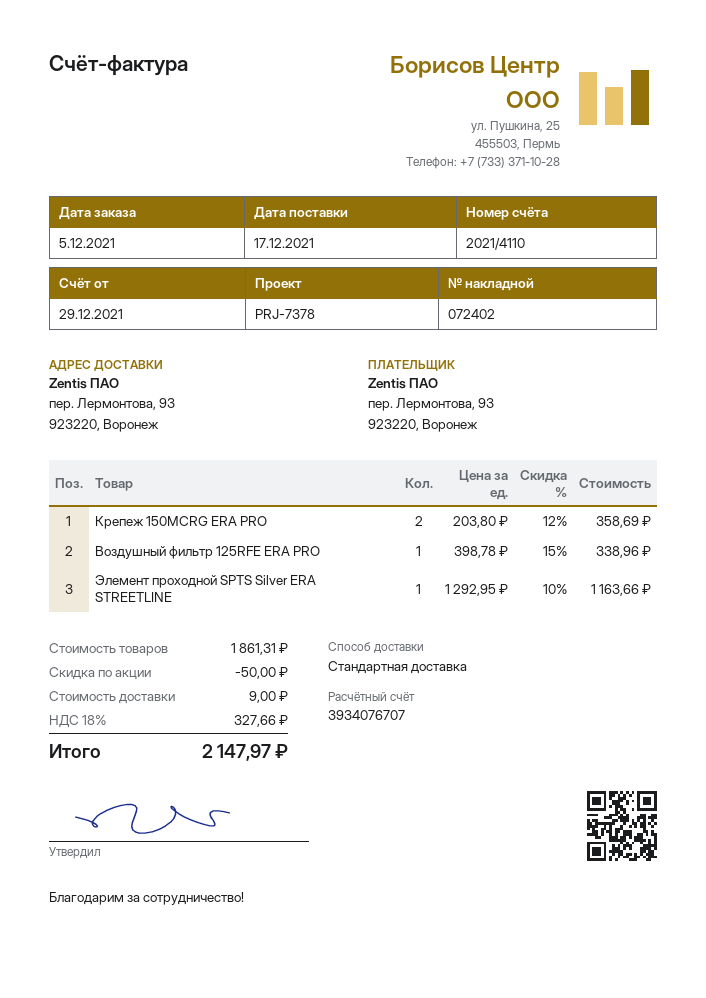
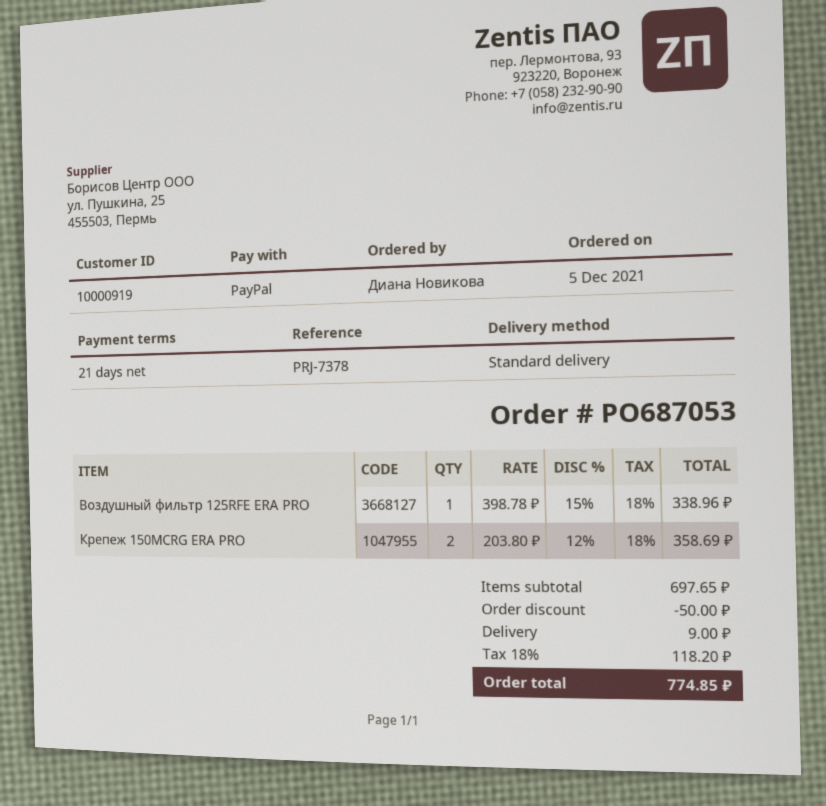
Элемент проходной SPTS Silver ERA STREETLINE: 1 x 1292.95 - 10% = 1163.66 -> none
subtotal: 1861.31 -> 697.65
tax: 18% = 327.66 -> 18% = 118.20
total: 2147.97 -> 774.85

